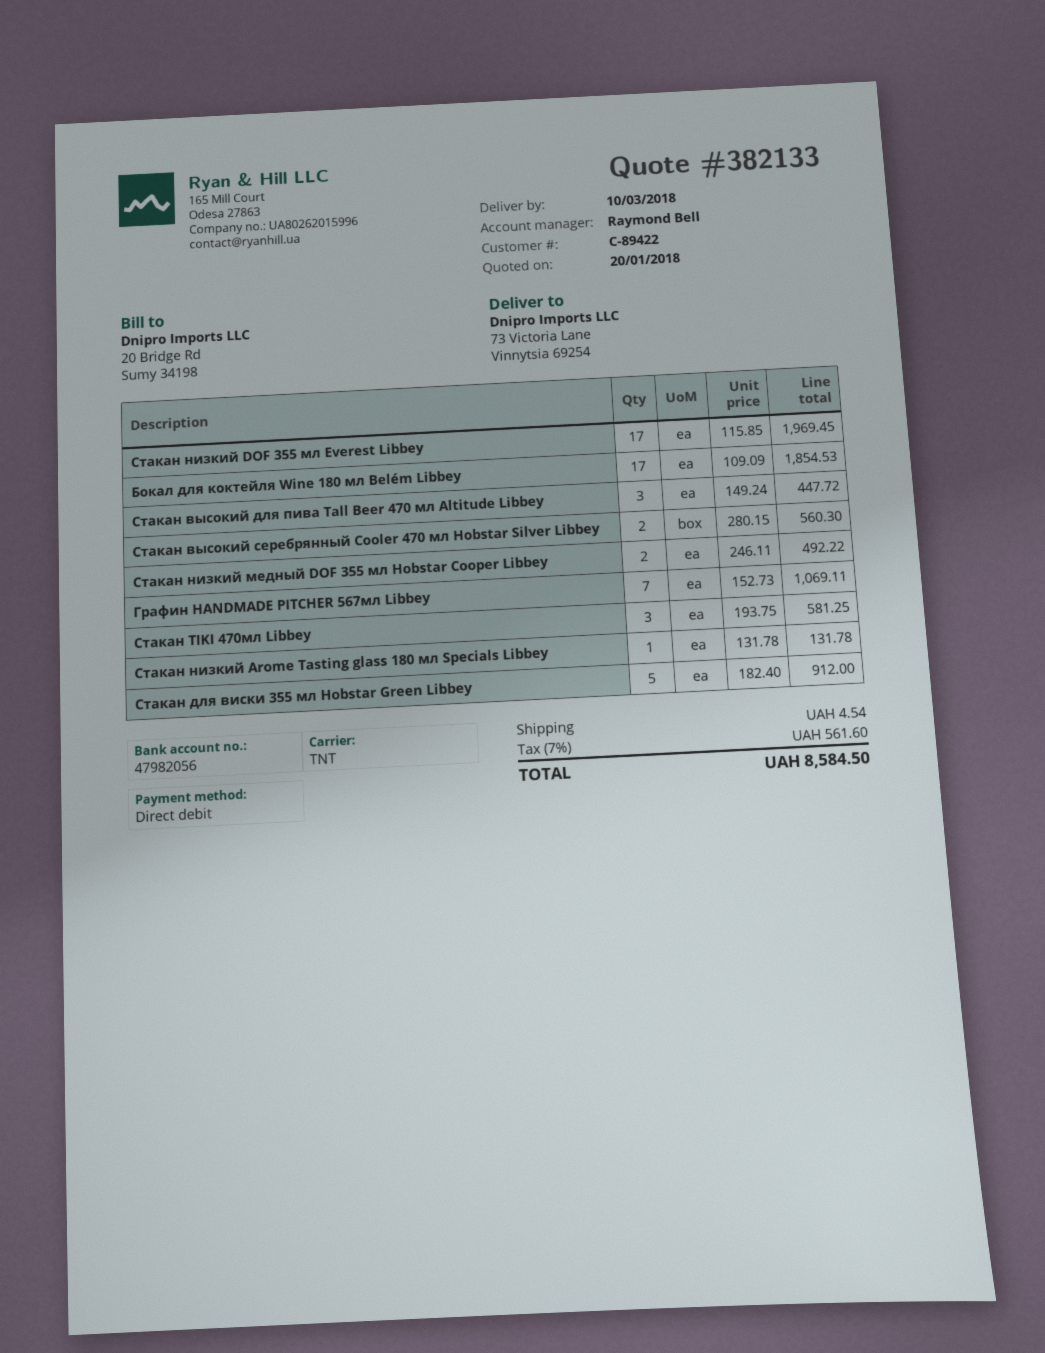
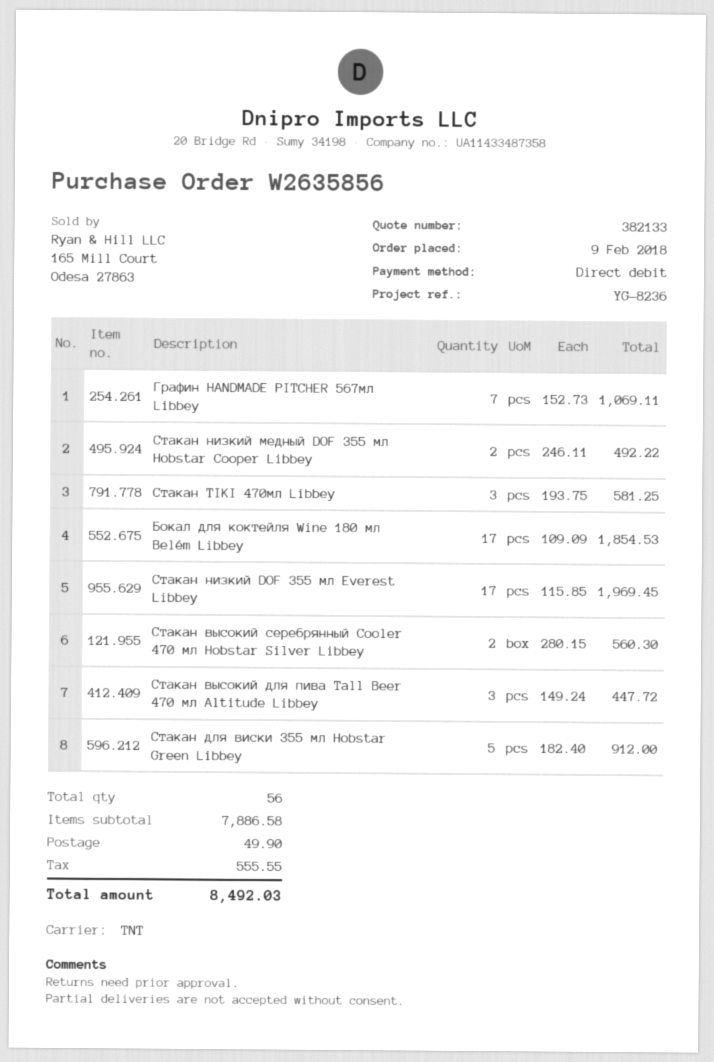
Стакан низкий Arome Tasting glass 180 мл Specials Libbey: 1 x 131.78 = 131.78 -> none
shipping: 4.54 -> 49.90
tax: 561.60 -> 555.55
total: 8584.50 -> 8492.03

